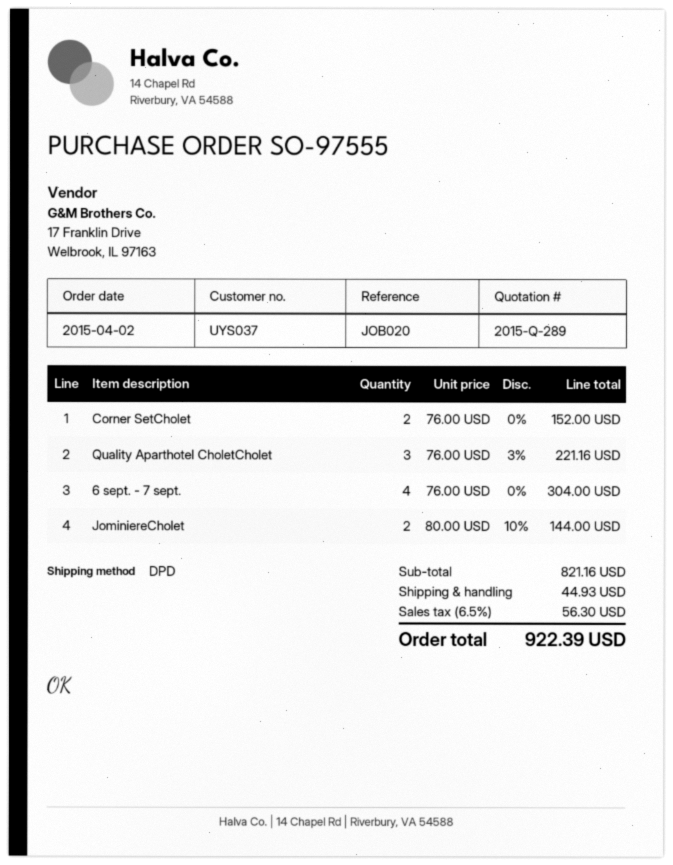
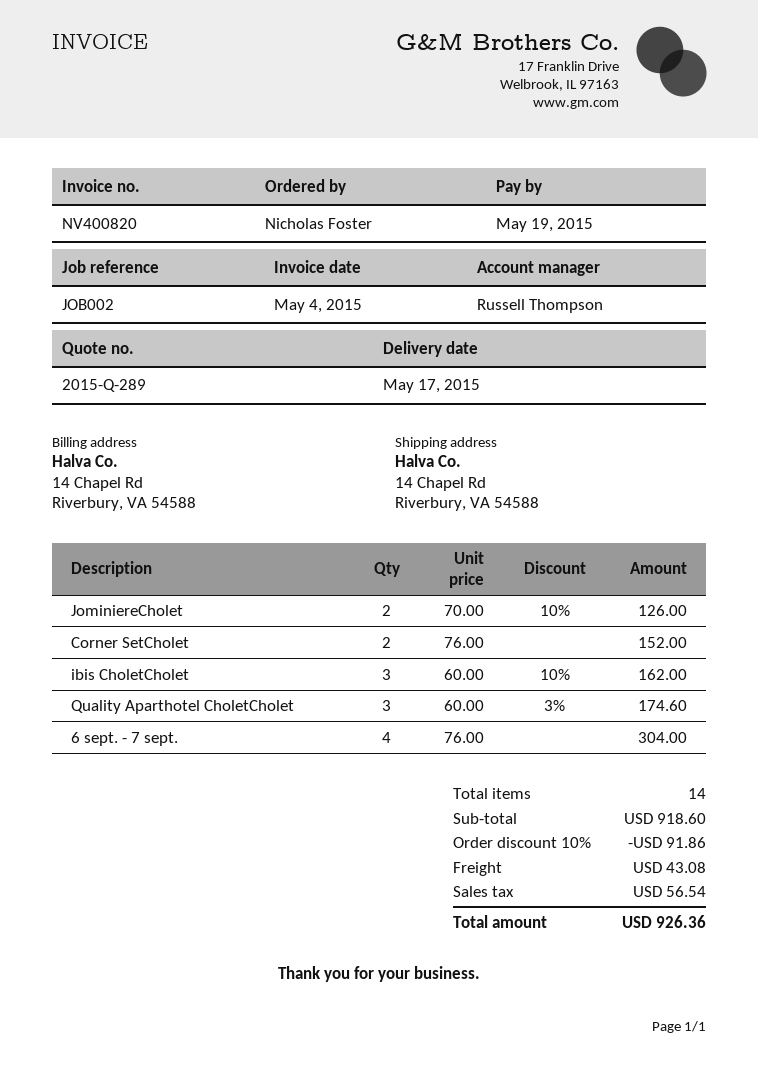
reference: JOB020 -> JOB002
Quality Aparthotel CholetCholet: 3 x 76.00 - 3% = 221.16 -> 3 x 60.00 - 3% = 174.60
JominiereCholet: 2 x 80.00 - 10% = 144.00 -> 2 x 70.00 - 10% = 126.00
ibis CholetCholet: none -> 3 x 60.00 - 10% = 162.00
subtotal: 821.16 -> 918.60
discount: none -> 10% = 91.86
shipping: 44.93 -> 43.08
tax: 56.30 -> 56.54
total: 922.39 -> 926.36

